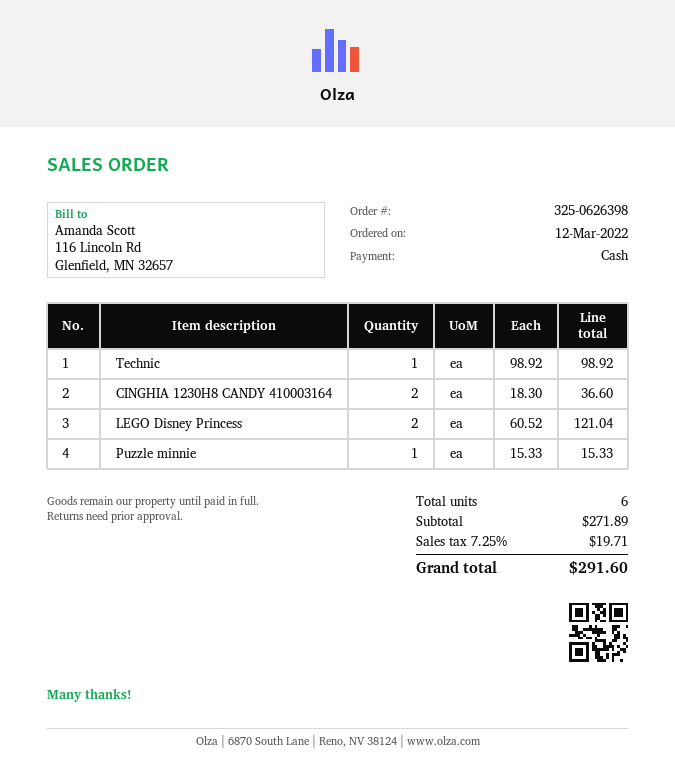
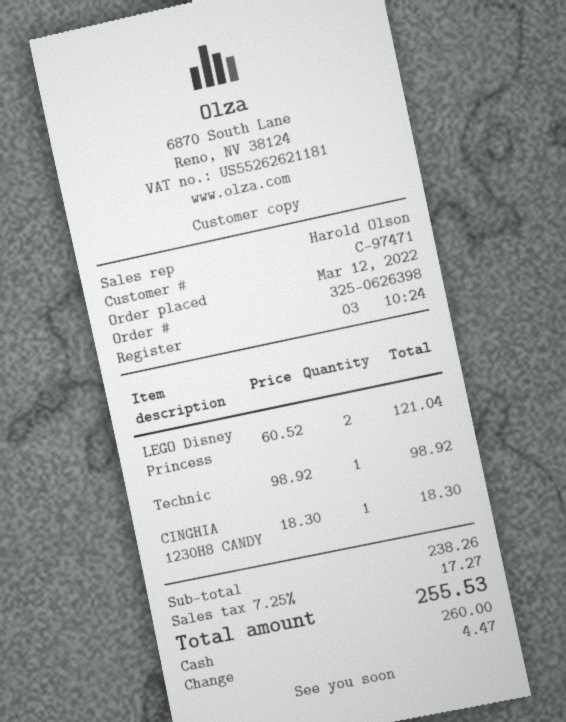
CINGHIA 1230H8 CANDY 410003164: 2 x 18.30 = 36.60 -> 1 x 18.30 = 18.30
Puzzle minnie: 1 x 15.33 = 15.33 -> none
subtotal: 271.89 -> 238.26
tax: 7.25% = 19.71 -> 7.25% = 17.27
total: 291.60 -> 255.53

